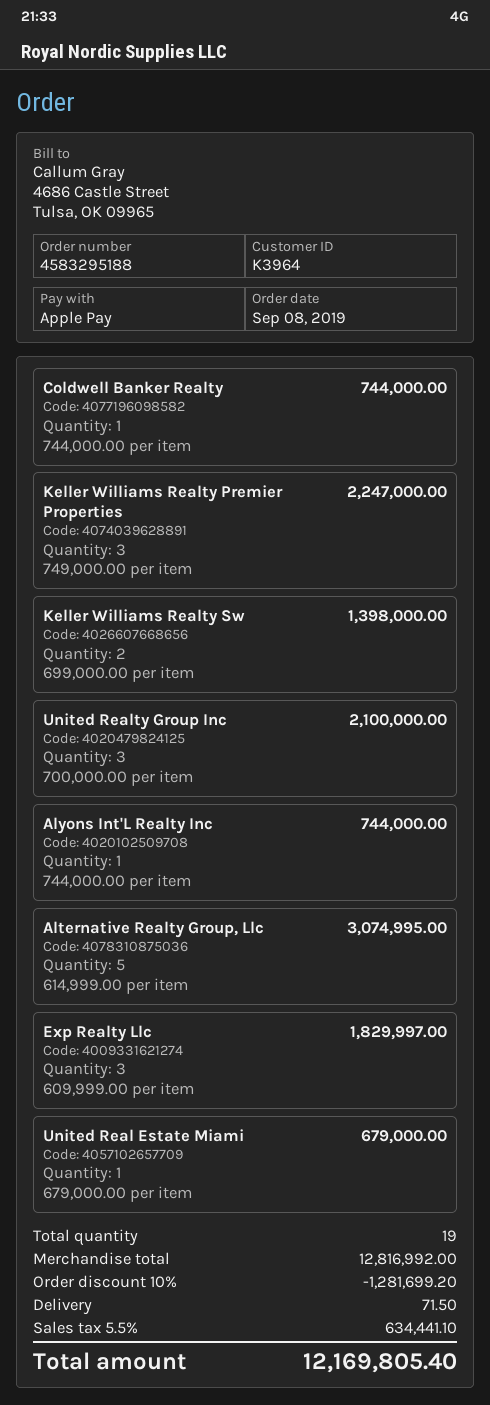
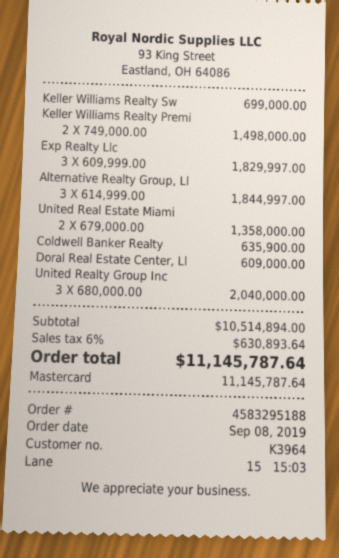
payment method: Apple Pay -> Mastercard
Coldwell Banker Realty: 1 x 744000.00 = 744000.00 -> 1 x 635900.00 = 635900.00
Keller Williams Realty Premier Properties: 3 x 749000.00 = 2247000.00 -> 2 x 749000.00 = 1498000.00
Keller Williams Realty Sw: 2 x 699000.00 = 1398000.00 -> 1 x 699000.00 = 699000.00
United Realty Group Inc: 3 x 700000.00 = 2100000.00 -> 3 x 680000.00 = 2040000.00
Alyons Int'L Realty Inc: 1 x 744000.00 = 744000.00 -> none
Alternative Realty Group, Llc: 5 x 614999.00 = 3074995.00 -> 3 x 614999.00 = 1844997.00
United Real Estate Miami: 1 x 679000.00 = 679000.00 -> 2 x 679000.00 = 1358000.00
Doral Real Estate Center, Ll: none -> 1 x 609000.00 = 609000.00
subtotal: 12816992.00 -> 10514894.00
discount: 10% = 1281699.20 -> none
shipping: 71.50 -> none
tax: 5.5% = 634441.10 -> 6% = 630893.64
total: 12169805.40 -> 11145787.64

